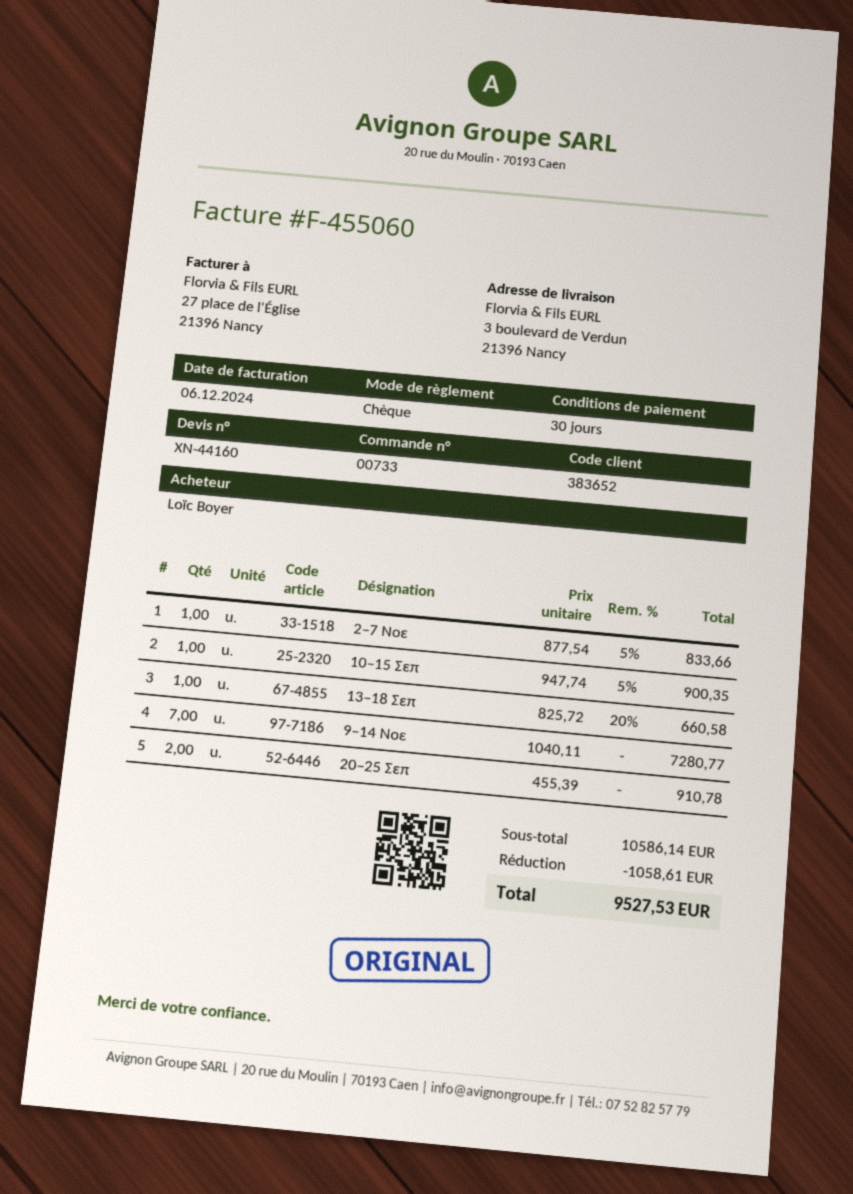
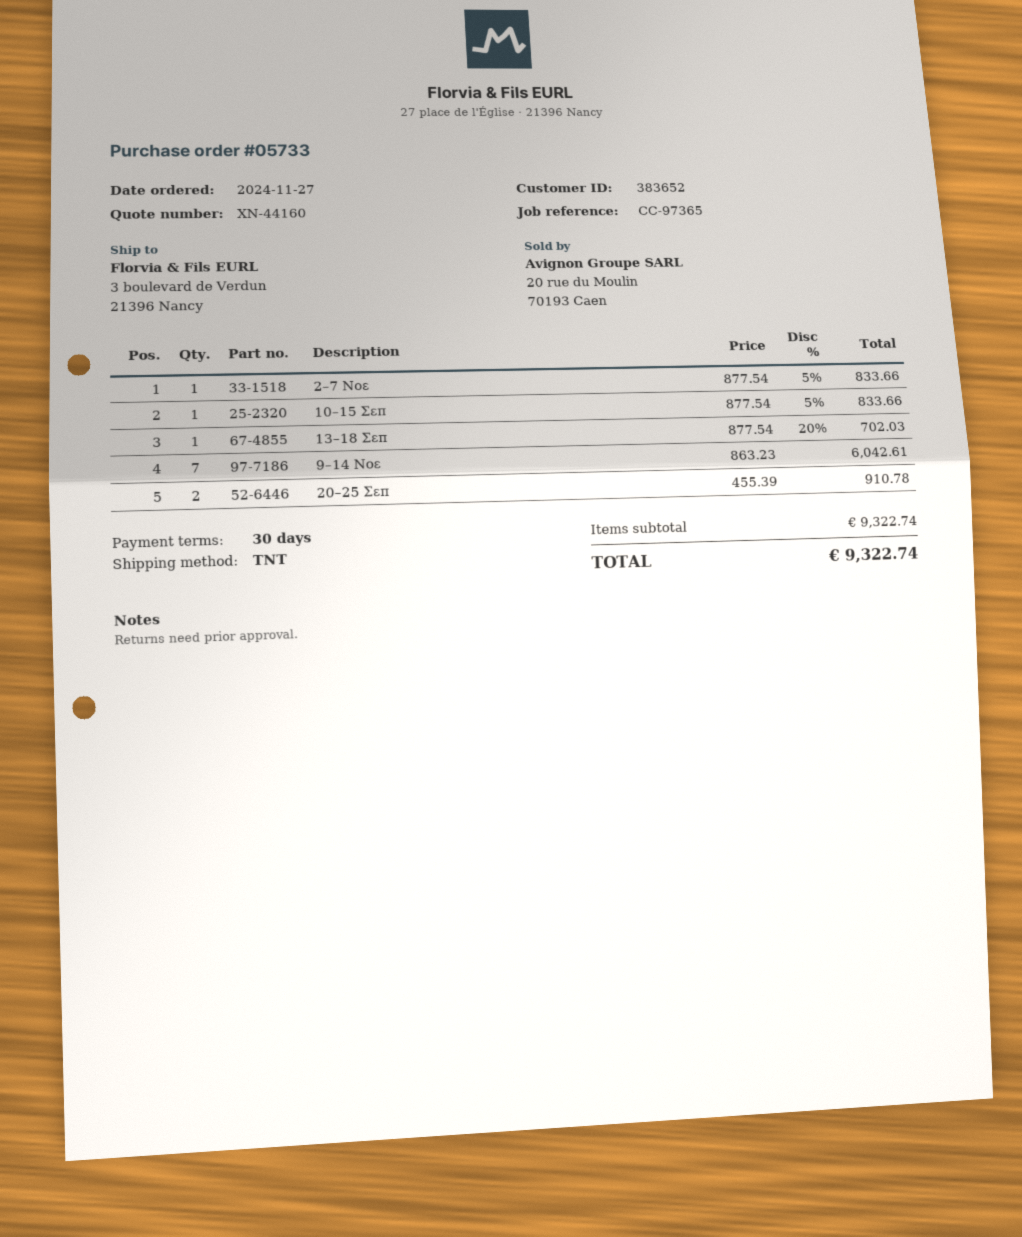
order number: 00733 -> 05733
10–15 Σεπ: 1 x 947.74 - 5% = 900.35 -> 1 x 877.54 - 5% = 833.66
13–18 Σεπ: 1 x 825.72 - 20% = 660.58 -> 1 x 877.54 - 20% = 702.03
9–14 Νοε: 7 x 1040.11 = 7280.77 -> 7 x 863.23 = 6042.61
subtotal: 10586.14 -> 9322.74
discount: 1058.61 -> none
total: 9527.53 -> 9322.74

